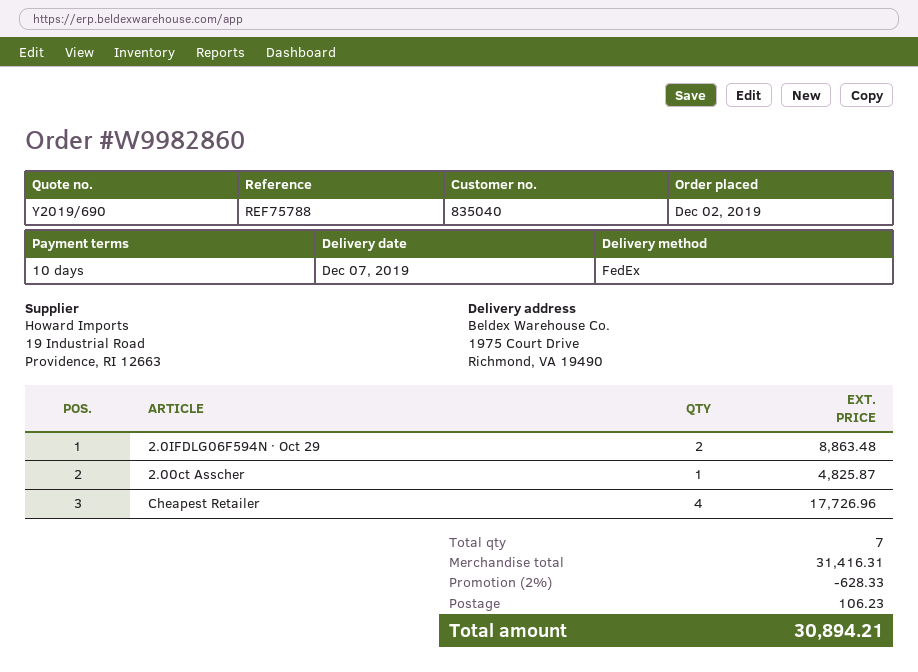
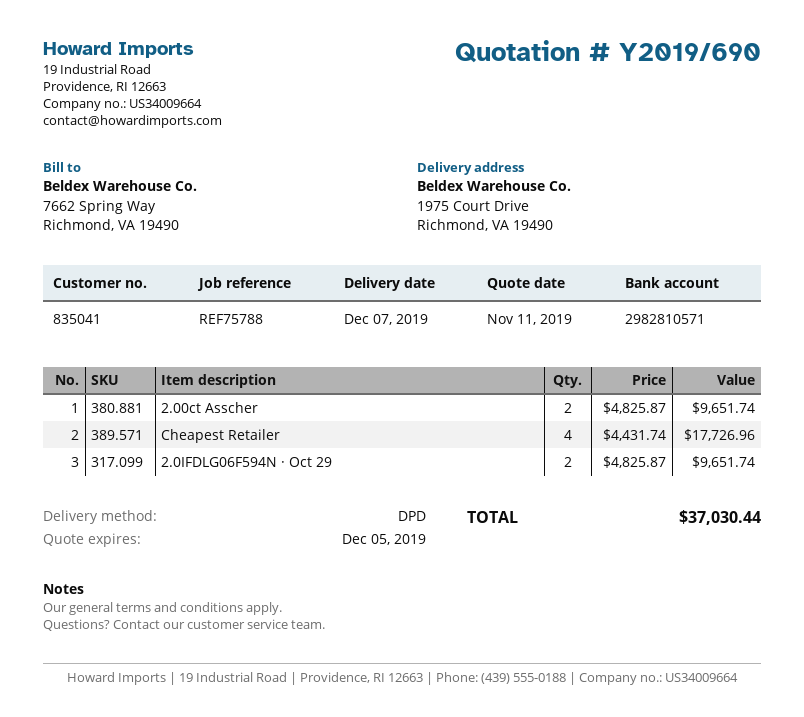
customer number: 835040 -> 835041
shipping method: FedEx -> DPD
2.0IFDLG06F594N · Oct 29: 2 for 8863.48 -> 2 for 9651.74
2.00ct Asscher: 1 for 4825.87 -> 2 for 9651.74
discount: 2% = 628.33 -> none
shipping: 106.23 -> none
total: 30894.21 -> 37030.44

